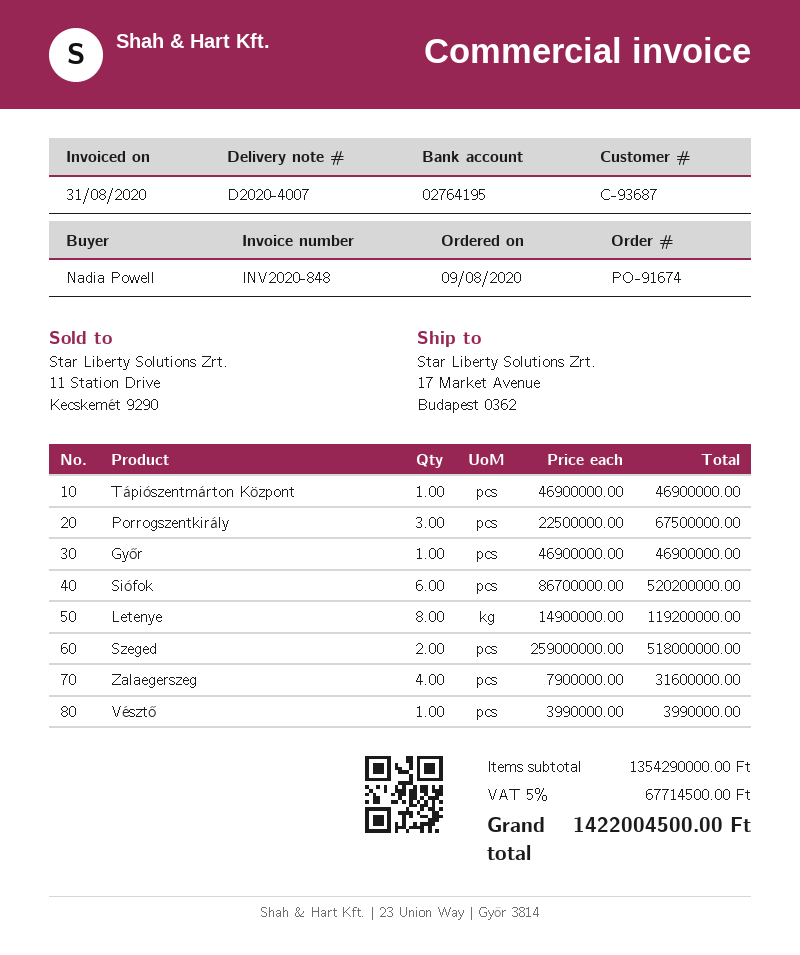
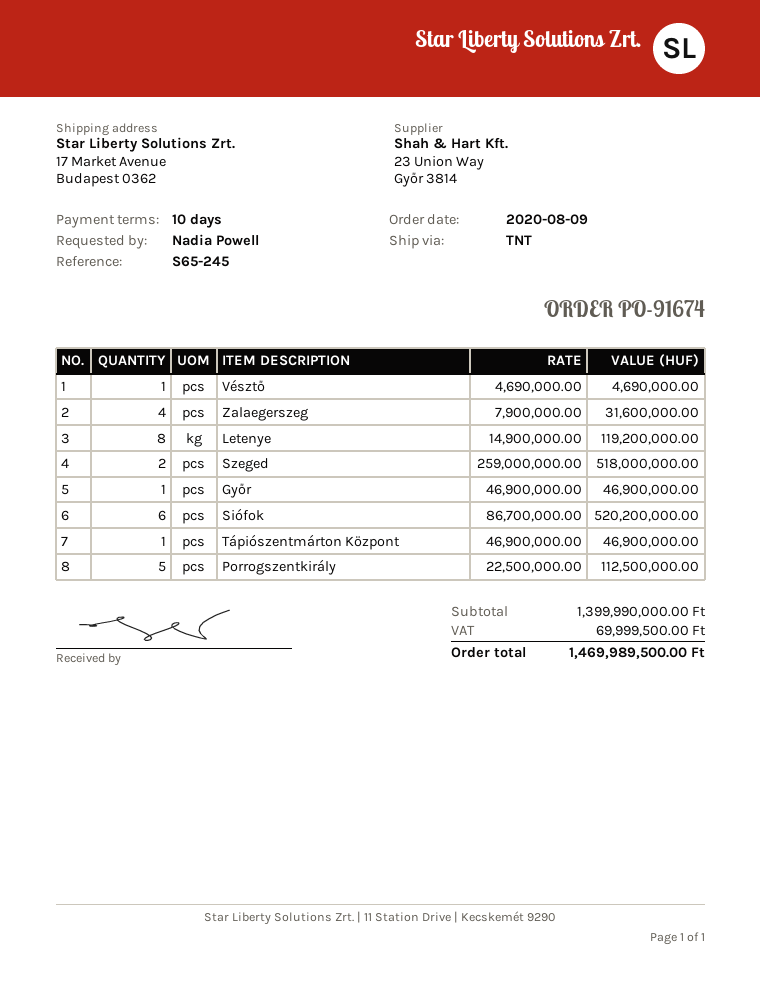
Porrogszentkirály: 3 x 22500000.00 = 67500000.00 -> 5 x 22500000.00 = 112500000.00
Vésztő: 1 x 3990000.00 = 3990000.00 -> 1 x 4690000.00 = 4690000.00
subtotal: 1354290000.00 -> 1399990000.00
tax: 67714500.00 -> 69999500.00
total: 1422004500.00 -> 1469989500.00

